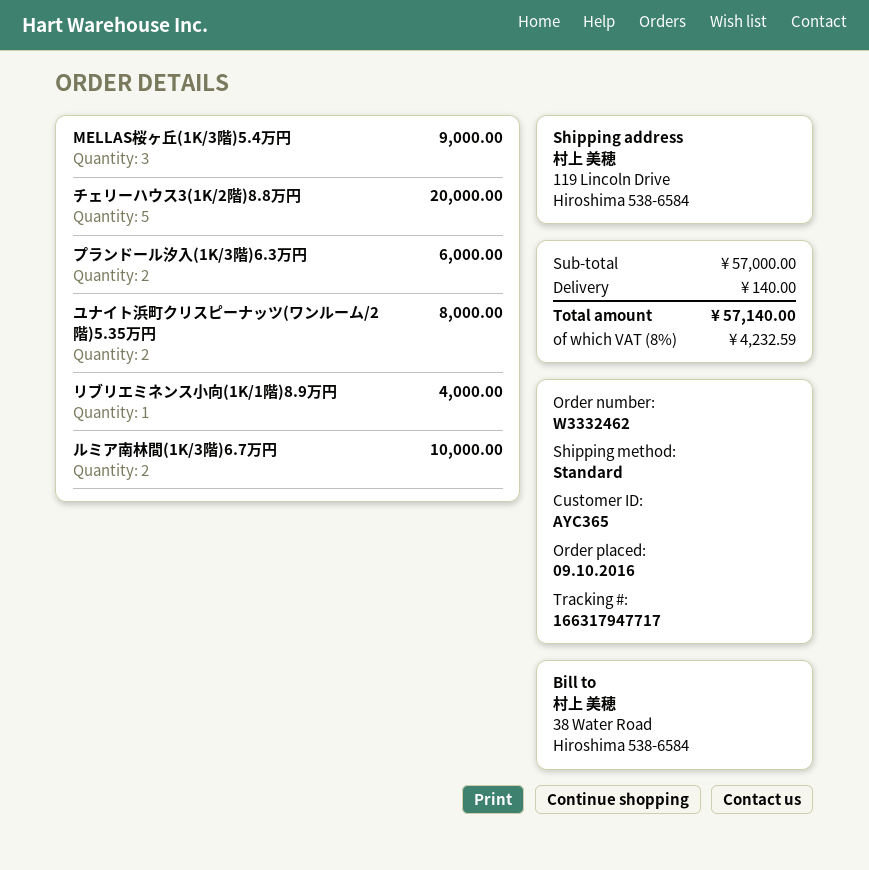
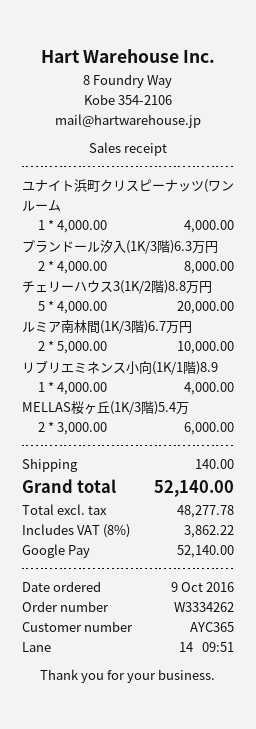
order number: W3332462 -> W3334262
MELLAS桜ヶ丘(1K/3階)5.4万円: 3 for 9000.00 -> 2 for 6000.00
プランドール汐入(1K/3階)6.3万円: 2 for 6000.00 -> 2 for 8000.00
ユナイト浜町クリスピーナッツ(ワンルーム/2階)5.35万円: 2 for 8000.00 -> 1 for 4000.00
tax: 8% = 4232.59 -> 8% = 3862.22
total: 57140.00 -> 52140.00

